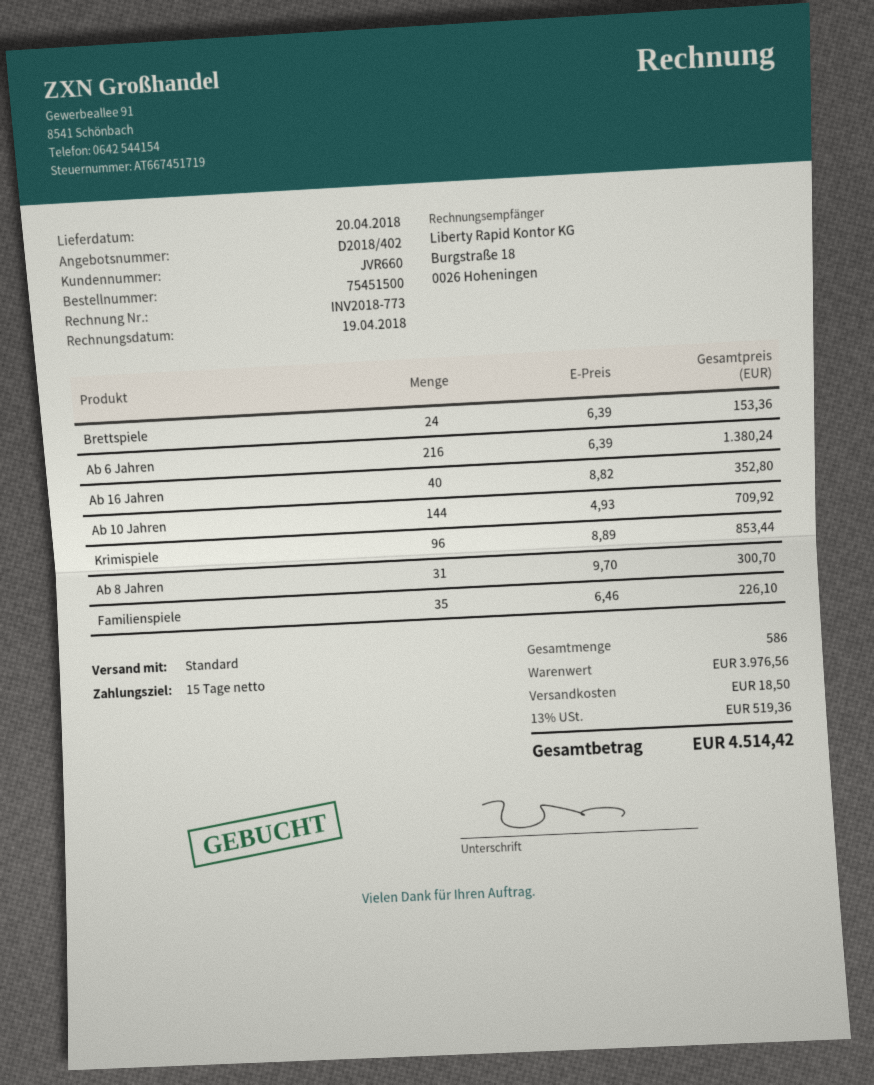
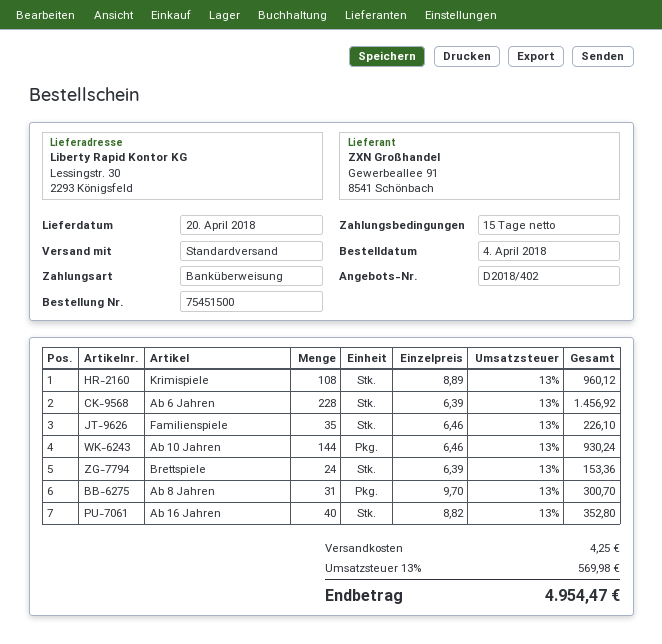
Ab 6 Jahren: 216 x 6.39 = 1380.24 -> 228 x 6.39 = 1456.92
Ab 10 Jahren: 144 x 4.93 = 709.92 -> 144 x 6.46 = 930.24
Krimispiele: 96 x 8.89 = 853.44 -> 108 x 8.89 = 960.12
shipping: 18.50 -> 4.25
tax: 13% = 519.36 -> 13% = 569.98
total: 4514.42 -> 4954.47

